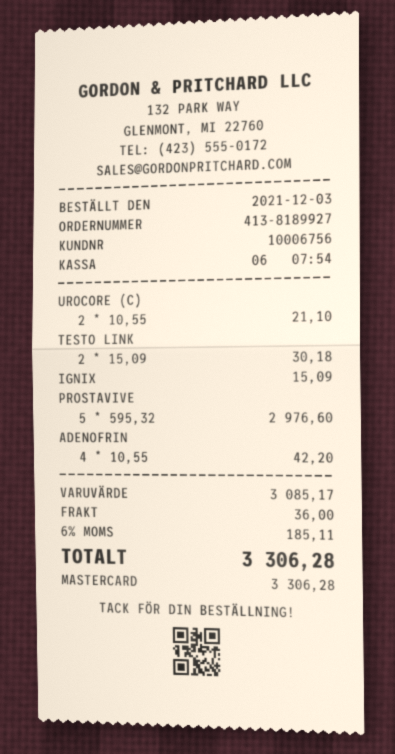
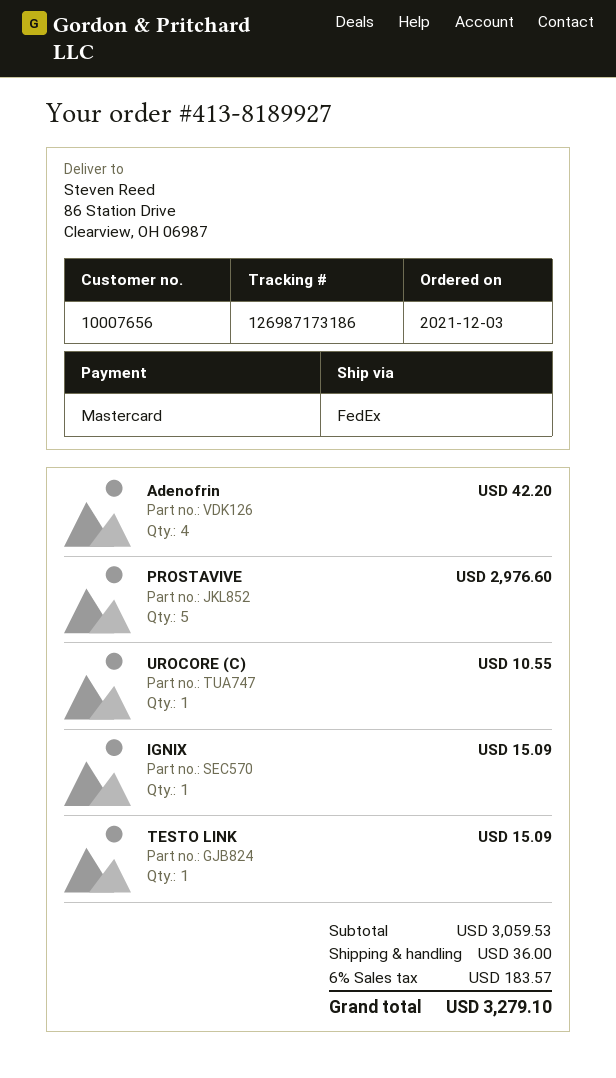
customer number: 10006756 -> 10007656
UROCORE (C): 2 for 21.10 -> 1 for 10.55
TESTO LINK: 2 for 30.18 -> 1 for 15.09
subtotal: 3085.17 -> 3059.53
tax: 6% = 185.11 -> 6% = 183.57
total: 3306.28 -> 3279.10

